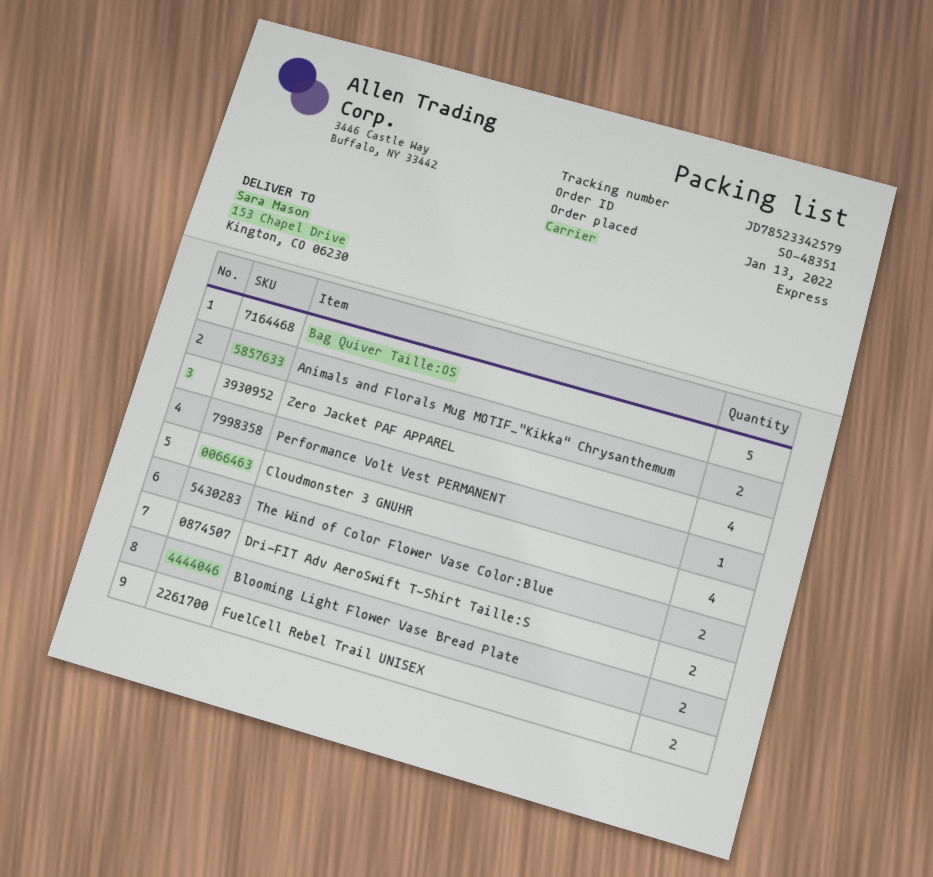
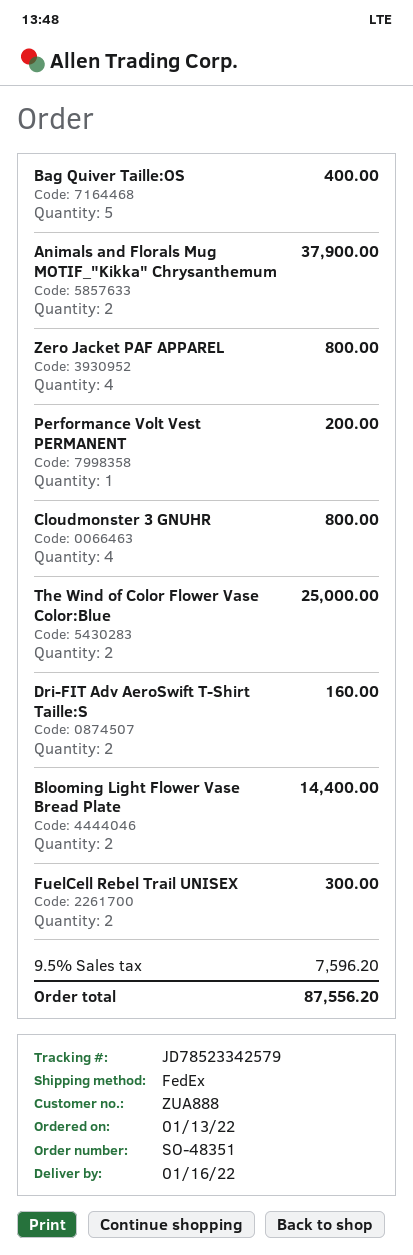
shipping method: express -> FedEx

